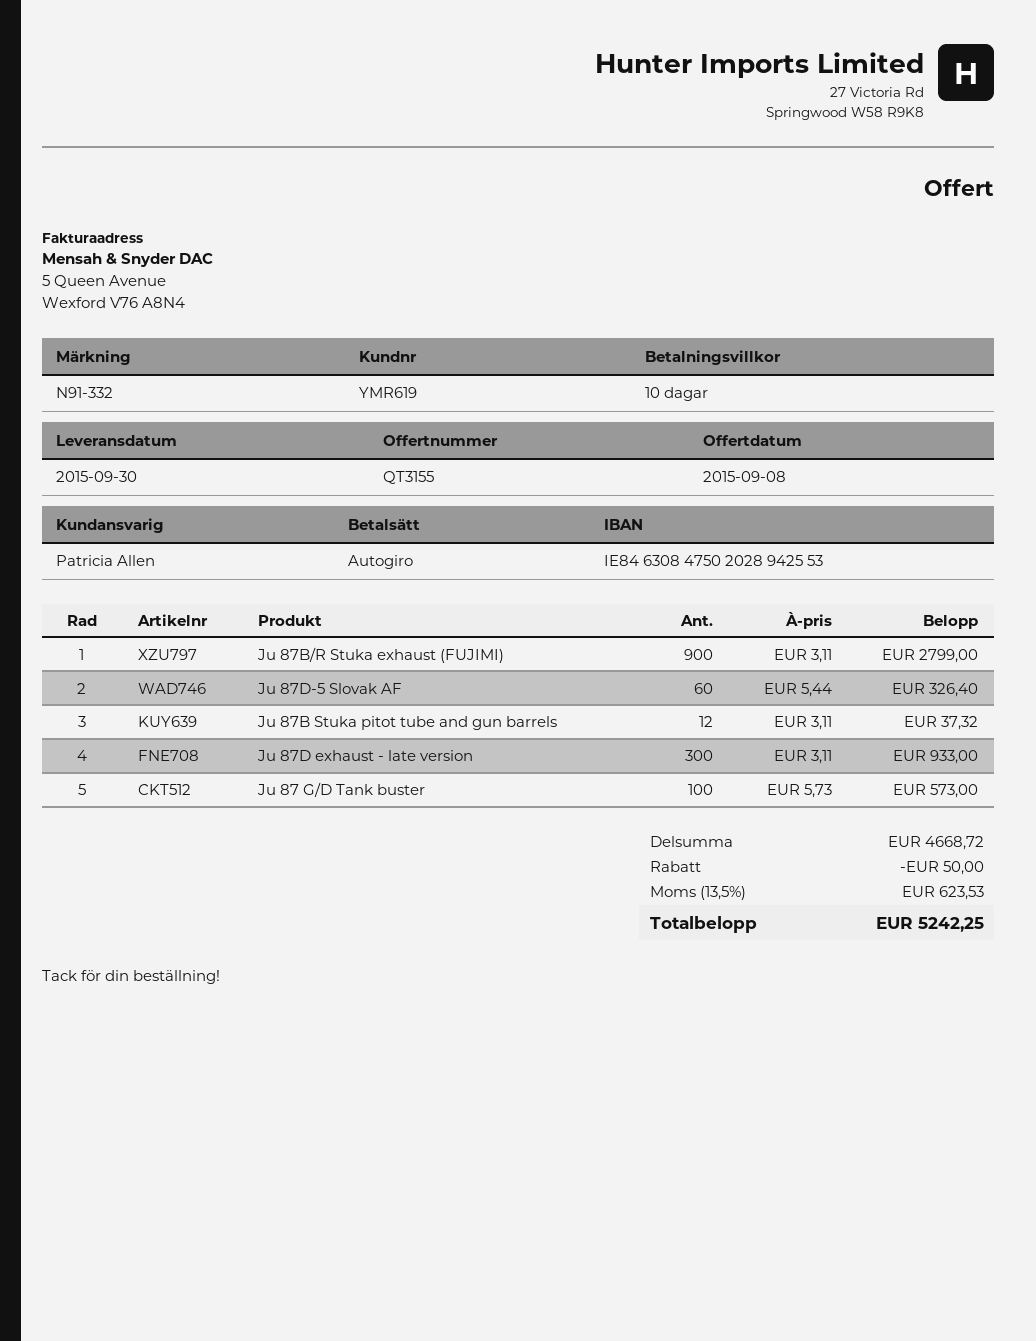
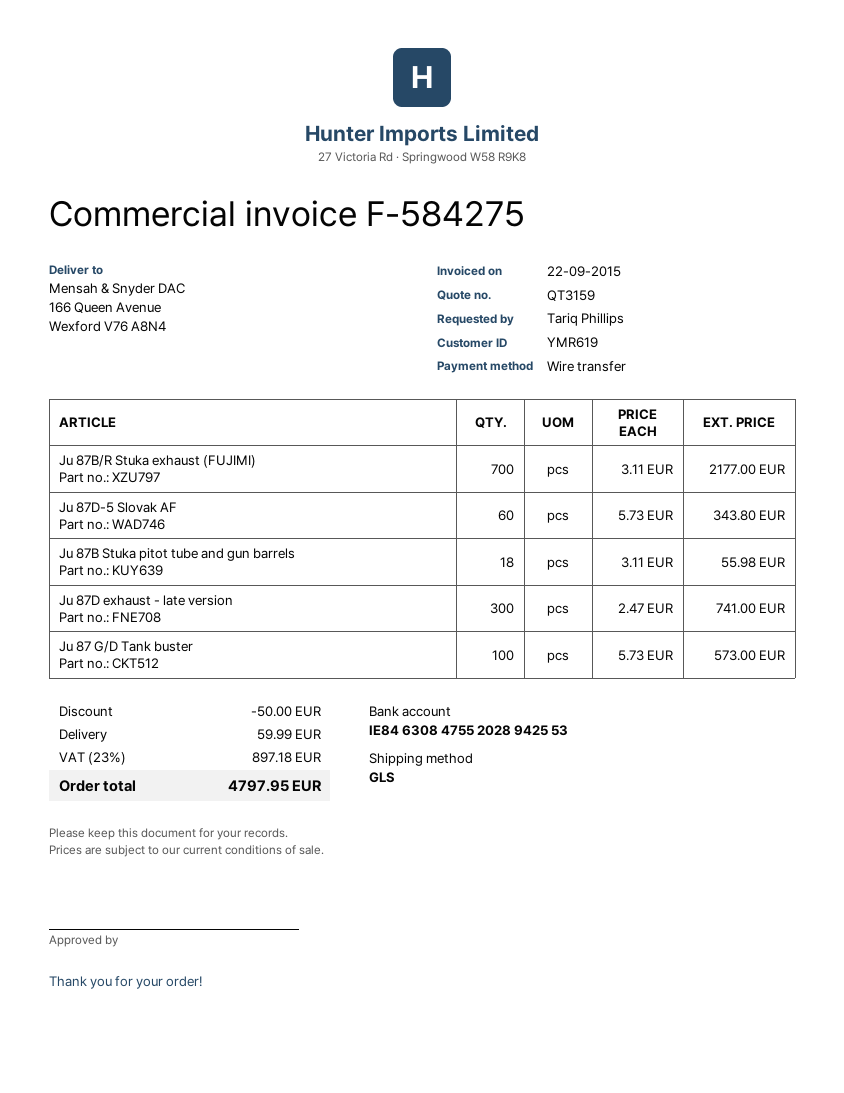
quote number: QT3155 -> QT3159
payment method: direct debit -> bank transfer
bank account: IE84630847502028942553 -> IE84630847552028942553
Ju 87B/R Stuka exhaust (FUJIMI): 900 x 3.11 = 2799.00 -> 700 x 3.11 = 2177.00
Ju 87D-5 Slovak AF: 60 x 5.44 = 326.40 -> 60 x 5.73 = 343.80
Ju 87B Stuka pitot tube and gun barrels: 12 x 3.11 = 37.32 -> 18 x 3.11 = 55.98
Ju 87D exhaust - late version: 300 x 3.11 = 933.00 -> 300 x 2.47 = 741.00
shipping: none -> 59.99
tax: 13.5% = 623.53 -> 23% = 897.18
total: 5242.25 -> 4797.95

